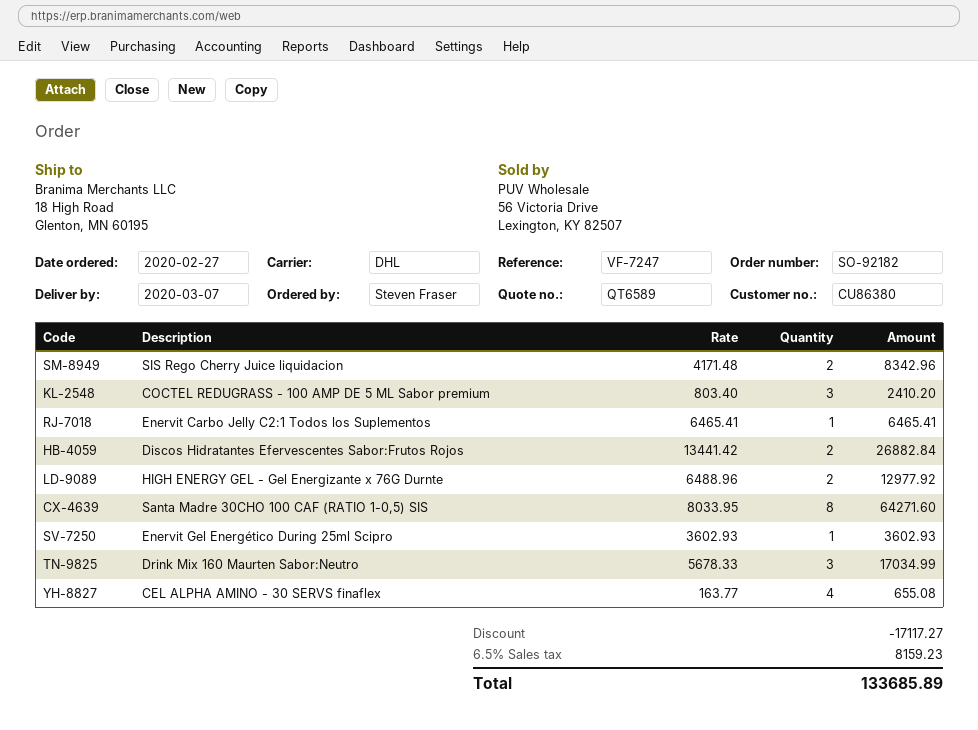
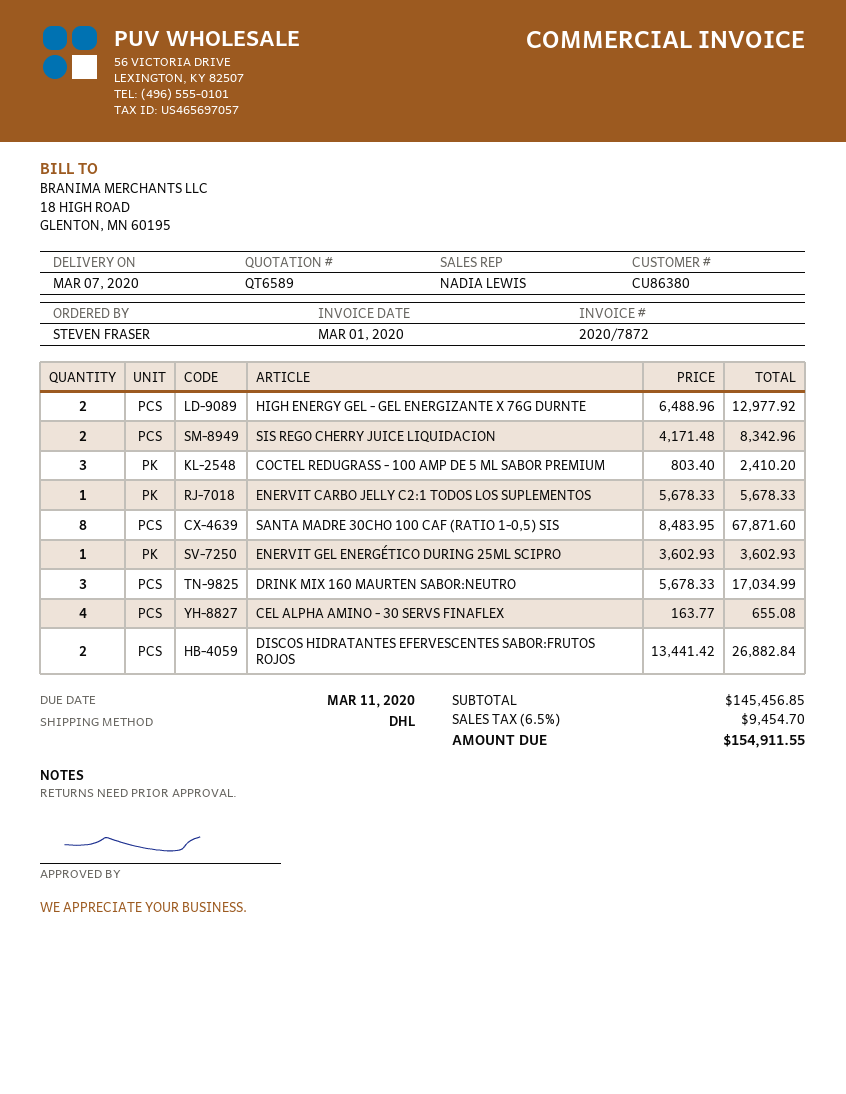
Enervit Carbo Jelly C2:1 Todos los Suplementos: 1 x 6465.41 = 6465.41 -> 1 x 5678.33 = 5678.33
Santa Madre 30CHO 100 CAF (RATIO 1-0,5) SIS: 8 x 8033.95 = 64271.60 -> 8 x 8483.95 = 67871.60
discount: 17117.27 -> none
tax: 6.5% = 8159.23 -> 6.5% = 9454.70
total: 133685.89 -> 154911.55

